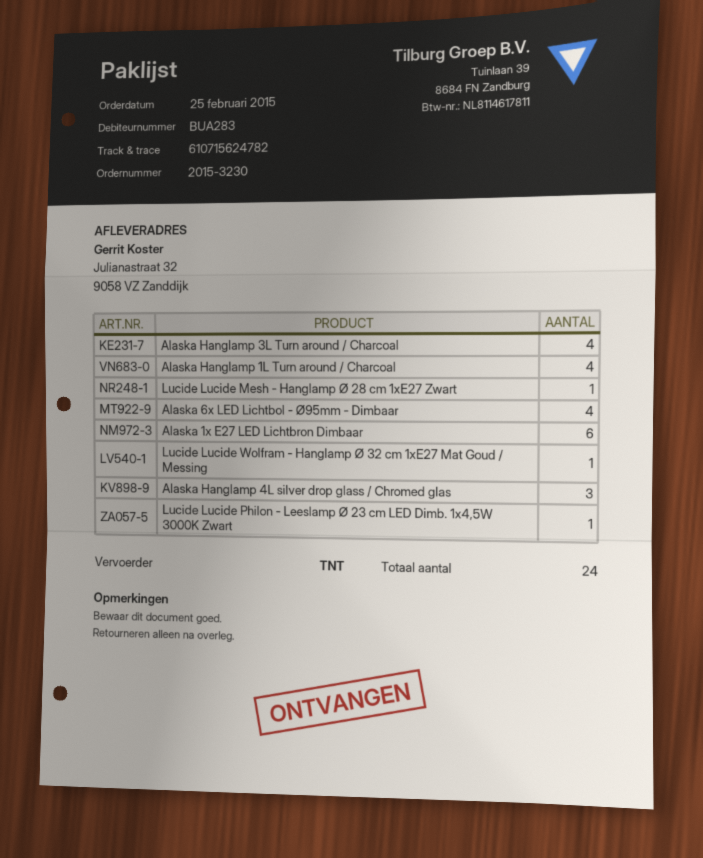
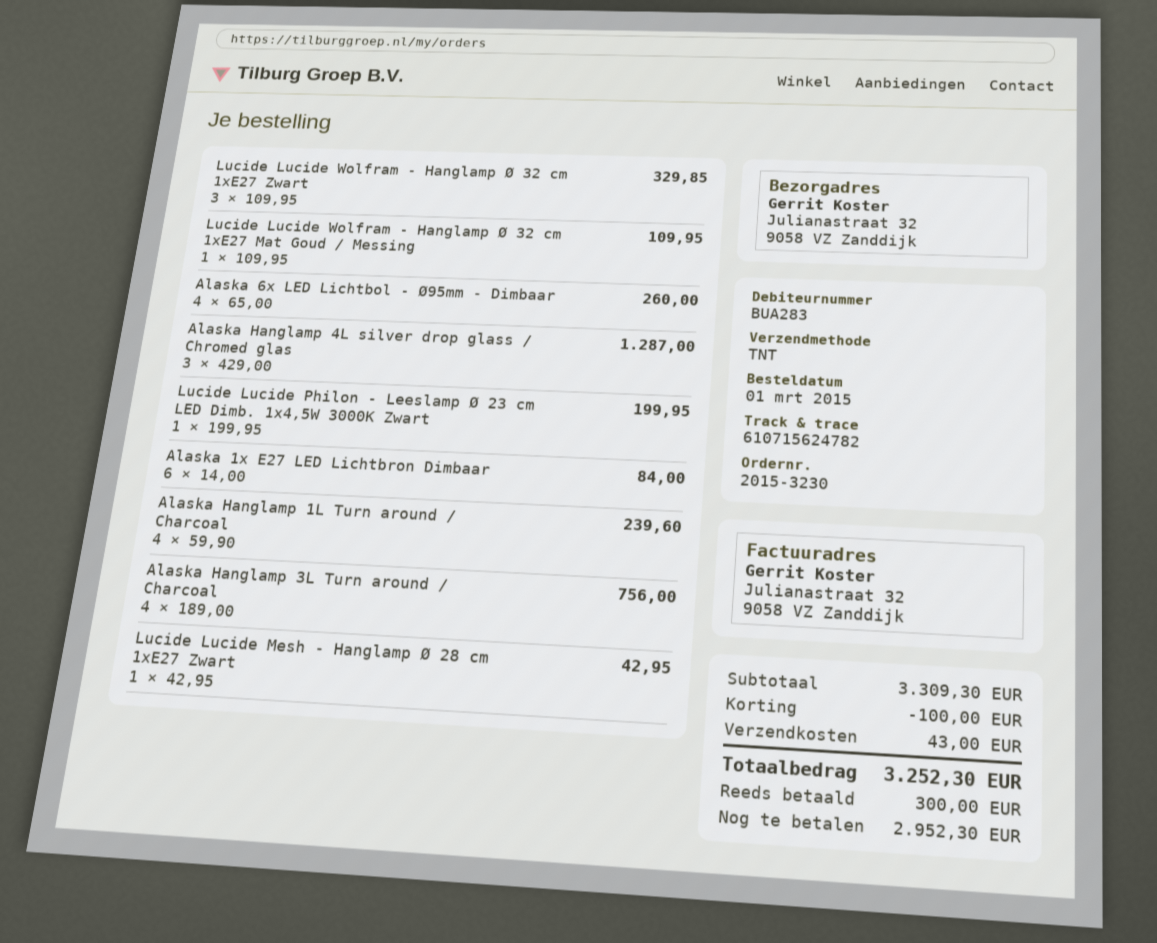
order date: 2015-02-25 -> 2015-03-01
Lucide Lucide Wolfram - Hanglamp Ø 32 cm 1xE27 Zwart: none -> 3

